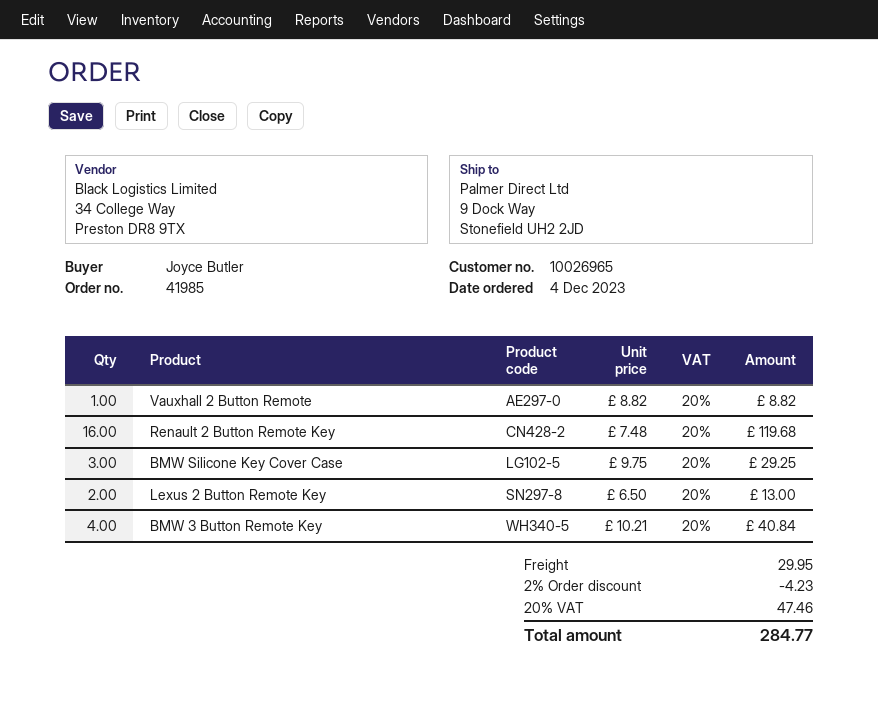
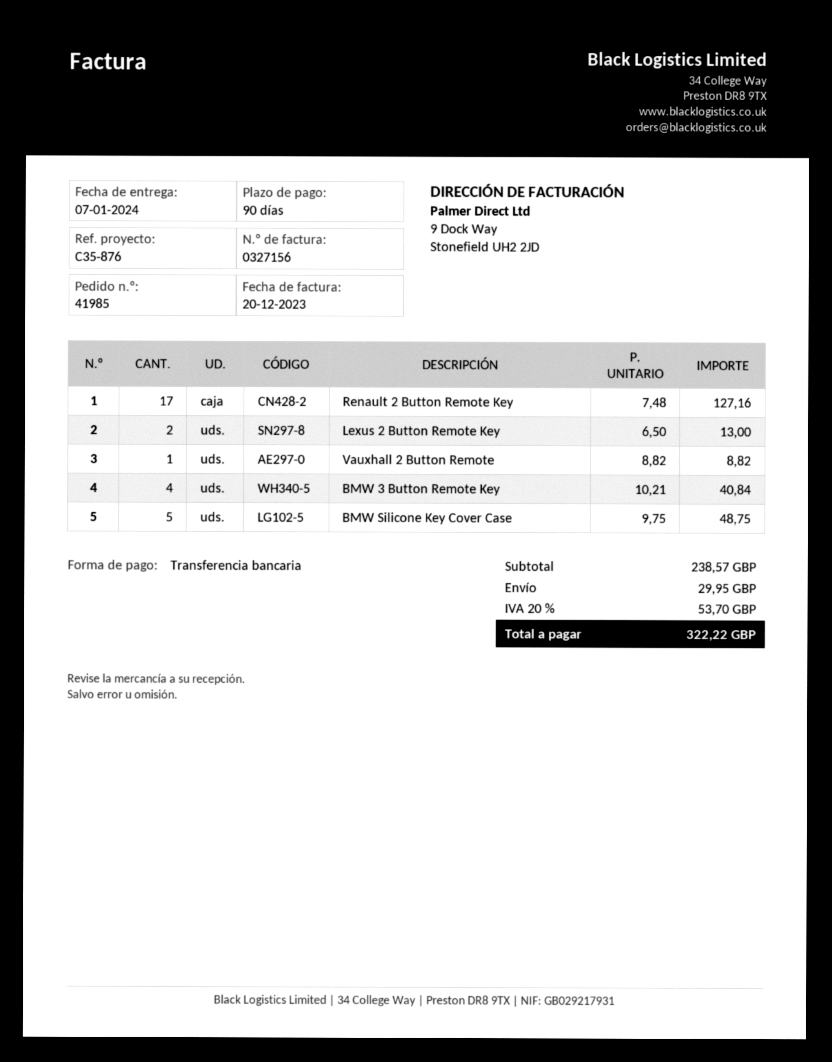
Renault 2 Button Remote Key: 16 x 7.48 = 119.68 -> 17 x 7.48 = 127.16
BMW Silicone Key Cover Case: 3 x 9.75 = 29.25 -> 5 x 9.75 = 48.75
discount: 2% = 4.23 -> none
tax: 20% = 47.46 -> 20% = 53.70
total: 284.77 -> 322.22

